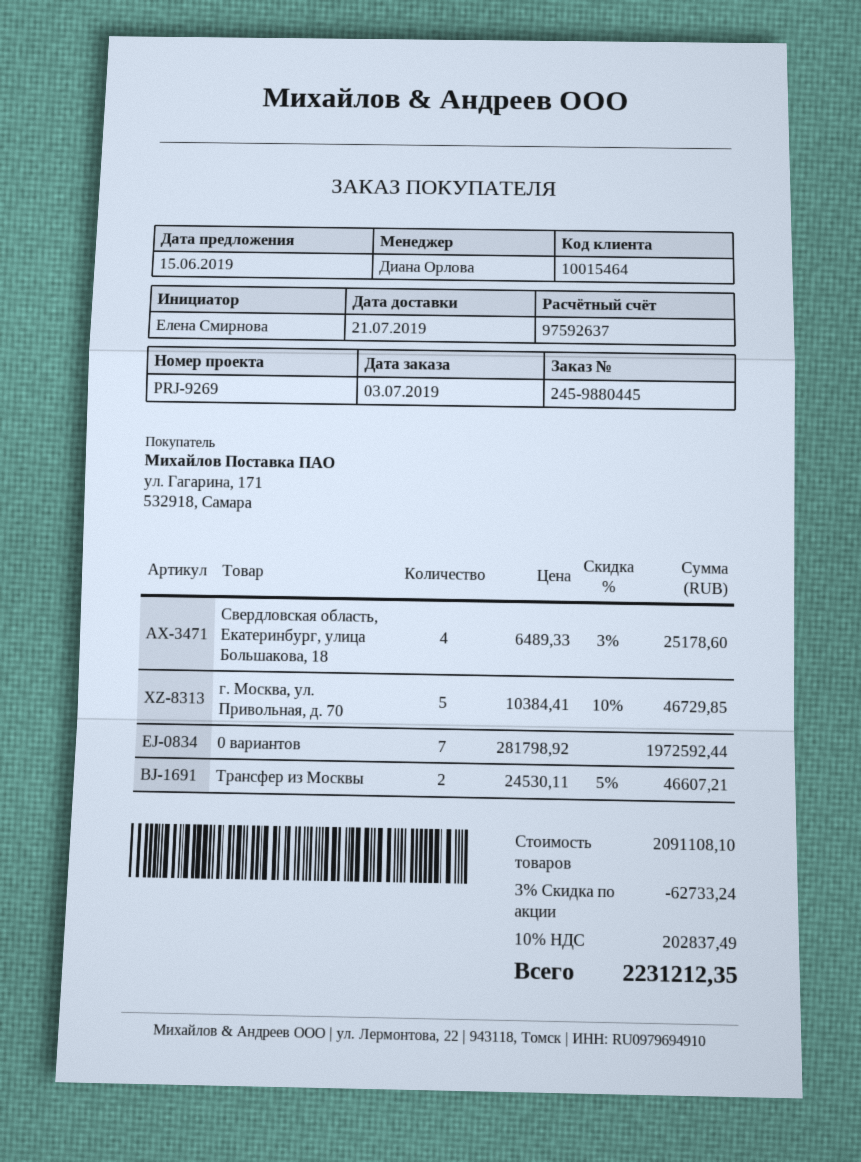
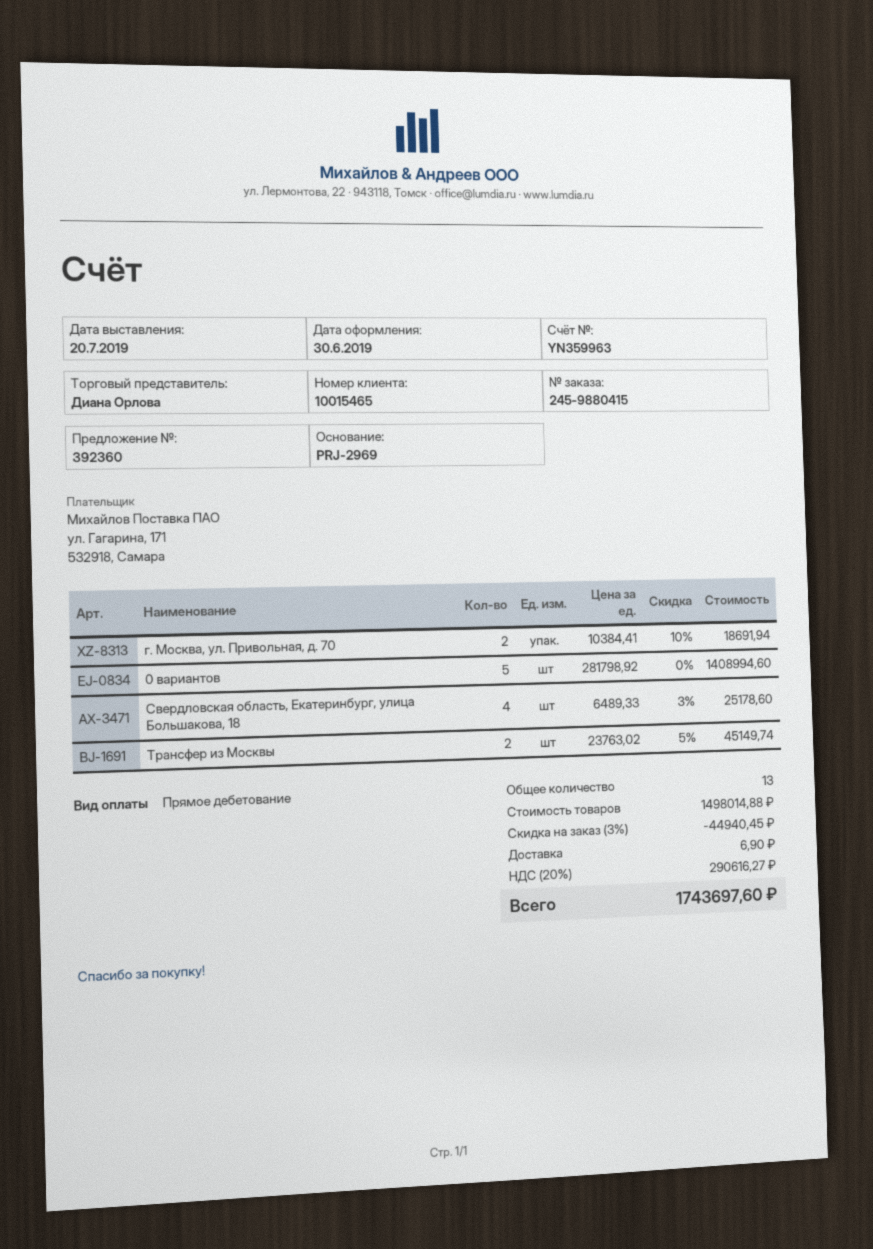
order number: 245-9880445 -> 245-9880415
order date: 2019-07-03 -> 2019-06-30
customer number: 10015464 -> 10015465
reference: PRJ-9269 -> PRJ-2969
г. Москва, ул. Привольная, д. 70: 5 x 10384.41 - 10% = 46729.85 -> 2 x 10384.41 - 10% = 18691.94
0 вариантов: 7 x 281798.92 = 1972592.44 -> 5 x 281798.92 = 1408994.60
Трансфер из Москвы: 2 x 24530.11 - 5% = 46607.21 -> 2 x 23763.02 - 5% = 45149.74
subtotal: 2091108.10 -> 1498014.88
discount: 3% = 62733.24 -> 3% = 44940.45
shipping: none -> 6.90
tax: 10% = 202837.49 -> 20% = 290616.27
total: 2231212.35 -> 1743697.60

